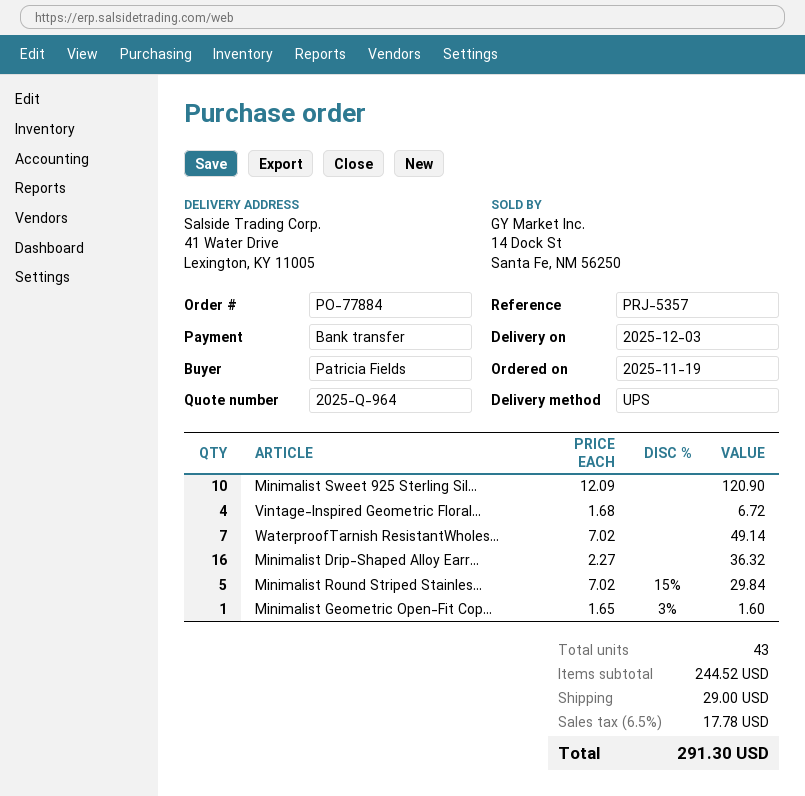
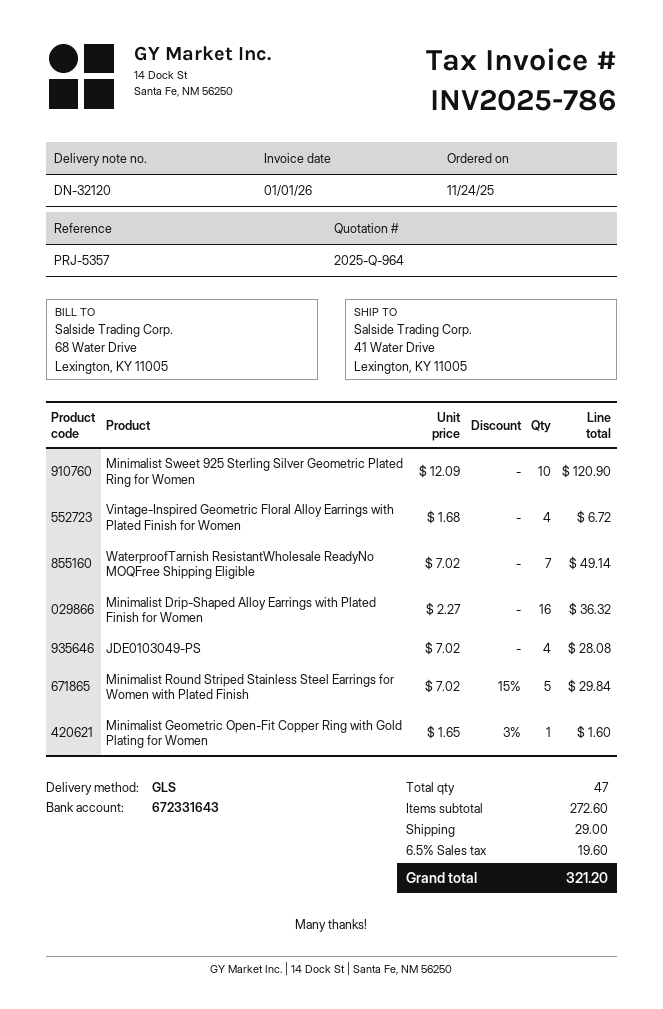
order date: 2025-11-19 -> 2025-11-24
shipping method: UPS -> GLS
JDE0103049-PS: none -> 4 x 7.02 = 28.08
total quantity: 43 -> 47
subtotal: 244.52 -> 272.60
tax: 6.5% = 17.78 -> 6.5% = 19.60
total: 291.30 -> 321.20

